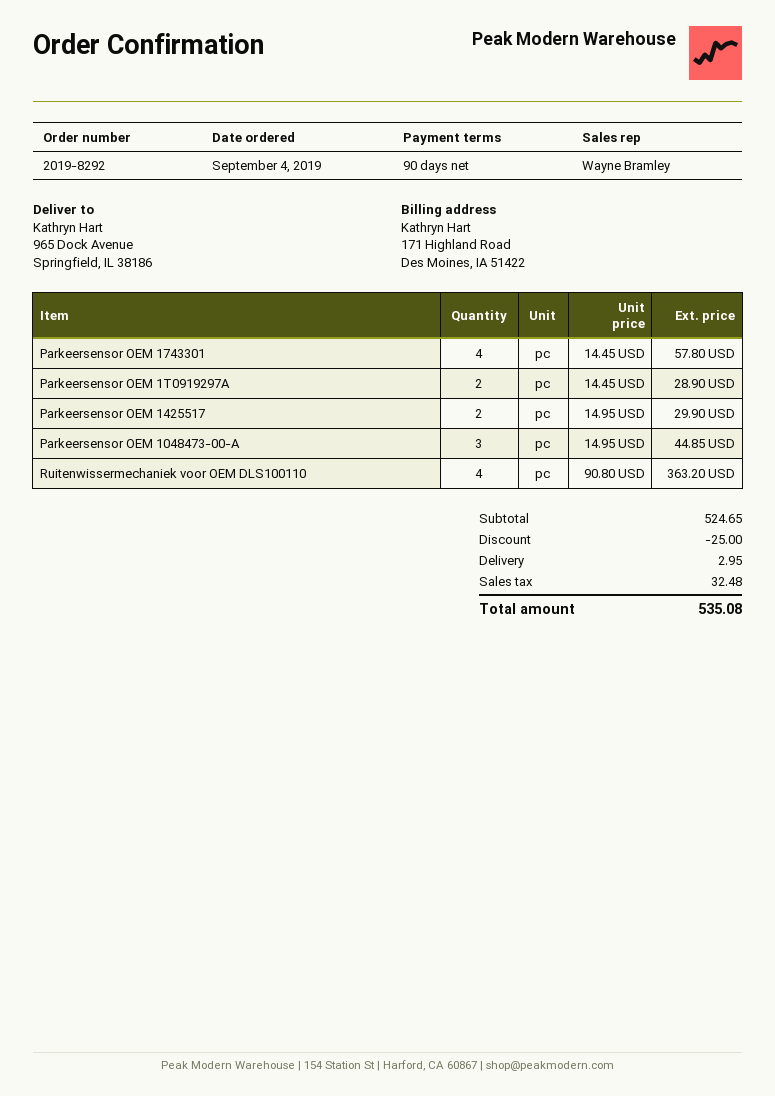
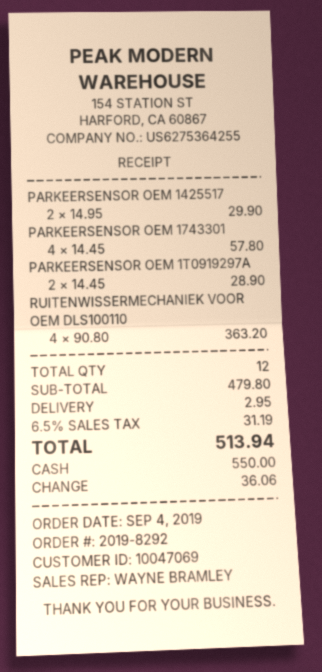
Parkeersensor OEM 1048473-00-A: 3 x 14.95 = 44.85 -> none
subtotal: 524.65 -> 479.80
discount: 25.00 -> none
tax: 32.48 -> 31.19
total: 535.08 -> 513.94

